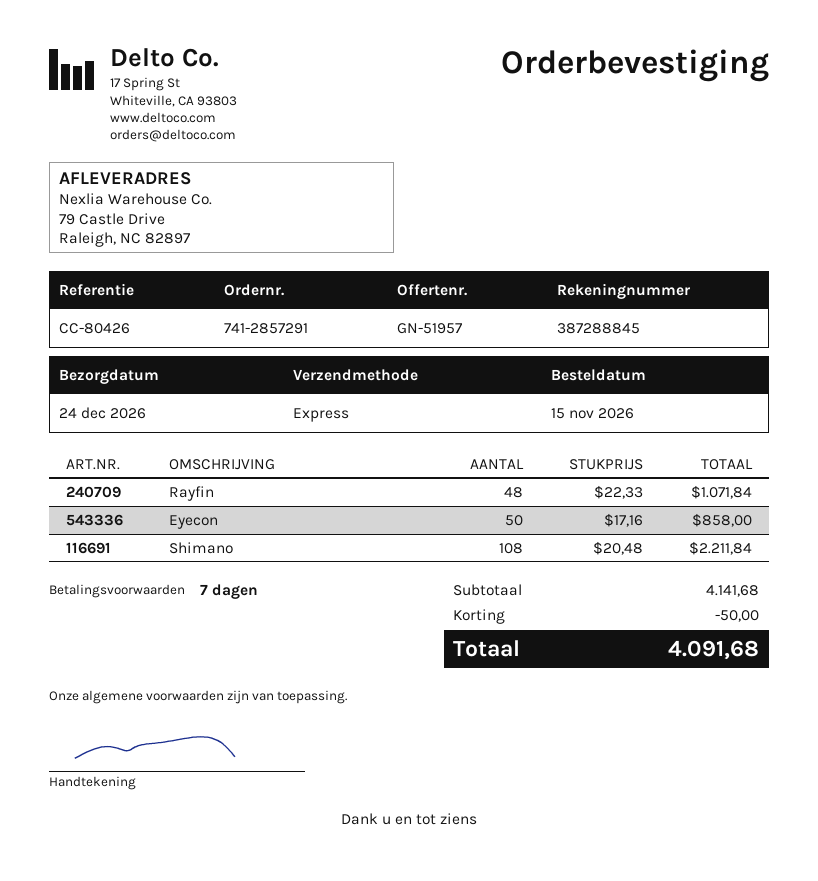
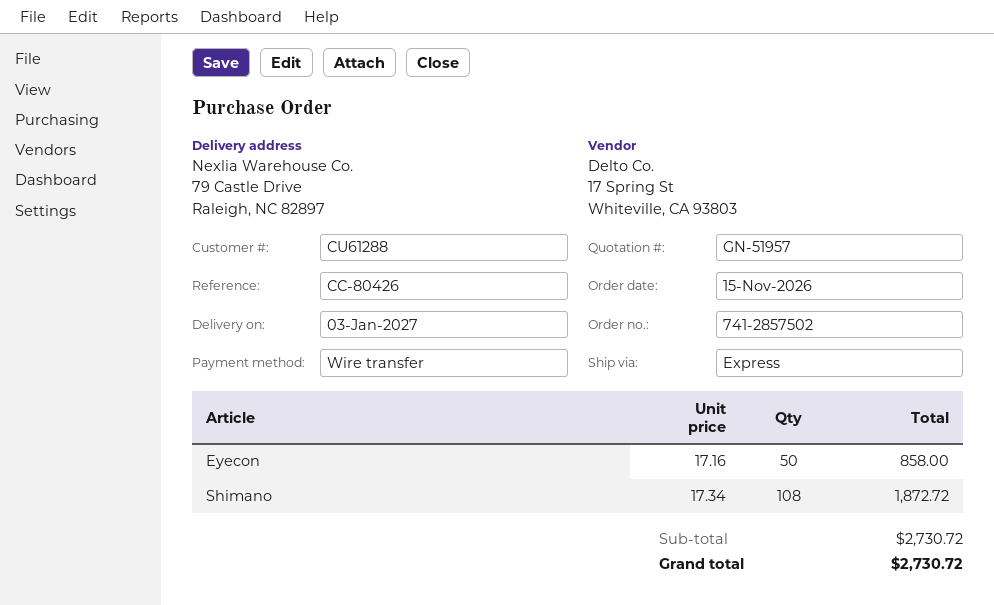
order number: 741-2857291 -> 741-2857502
delivery date: 2026-12-24 -> 2027-01-03
Rayfin: 48 x 22.33 = 1071.84 -> none
Shimano: 108 x 20.48 = 2211.84 -> 108 x 17.34 = 1872.72
subtotal: 4141.68 -> 2730.72
discount: 50.00 -> none
total: 4091.68 -> 2730.72

